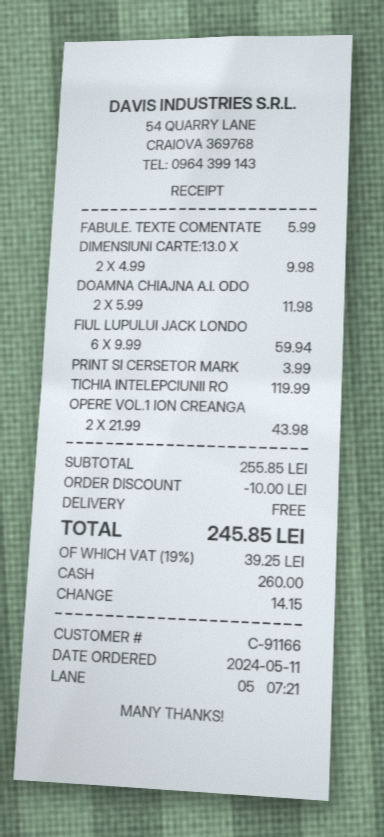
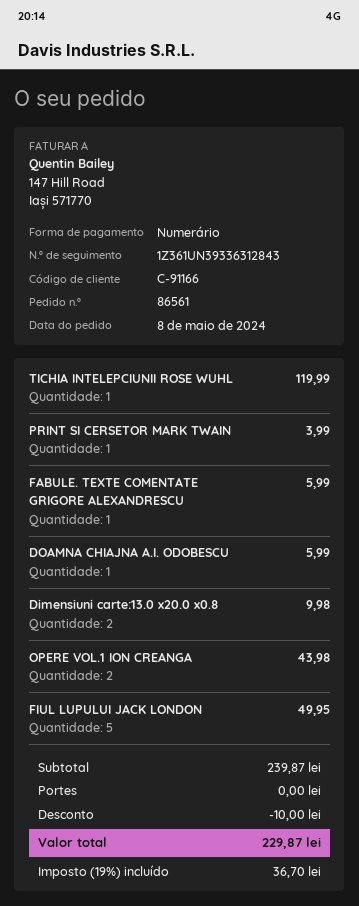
order date: 2024-05-11 -> 2024-05-08
DOAMNA CHIAJNA A.I. ODO: 2 for 11.98 -> 1 for 5.99
FIUL LUPULUI JACK LONDO: 6 for 59.94 -> 5 for 49.95
subtotal: 255.85 -> 239.87
tax: 19% = 39.25 -> 19% = 36.70
total: 245.85 -> 229.87

